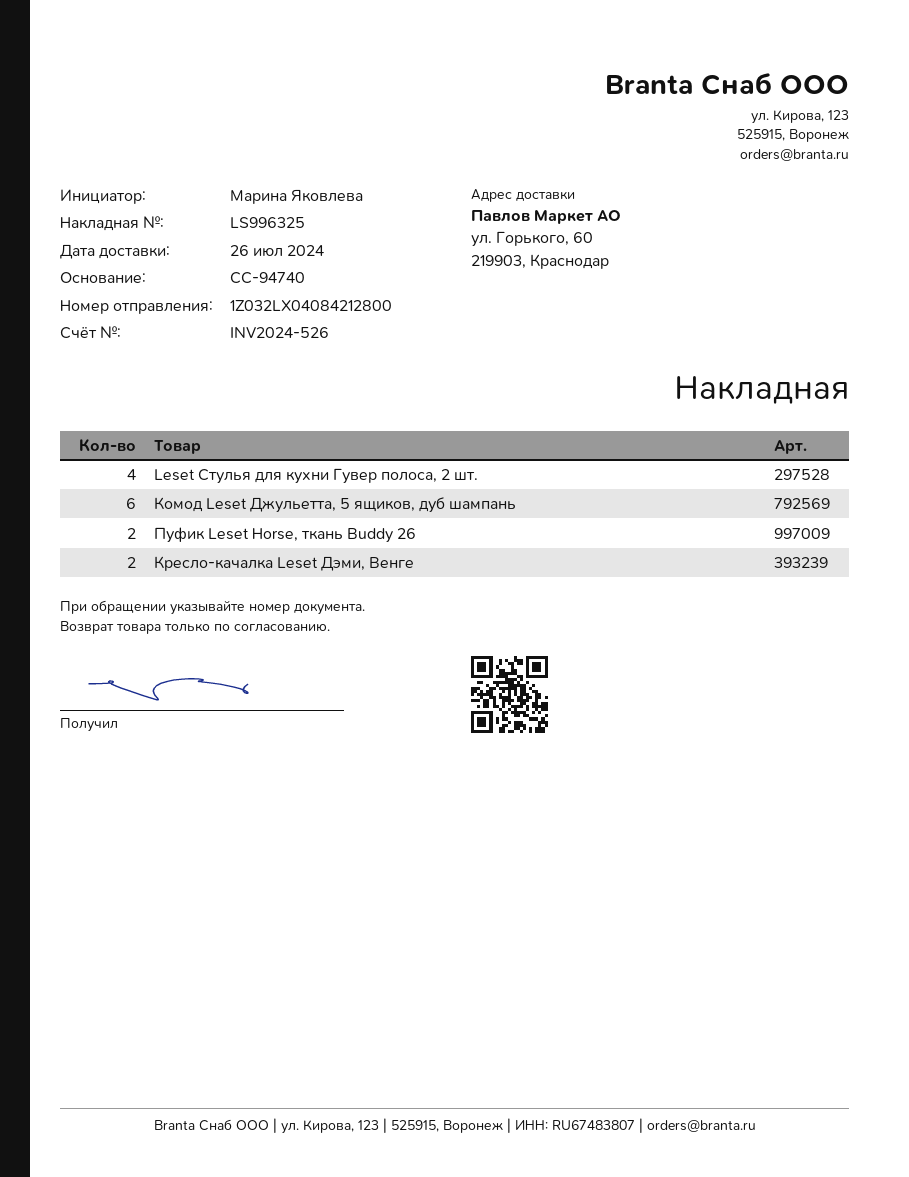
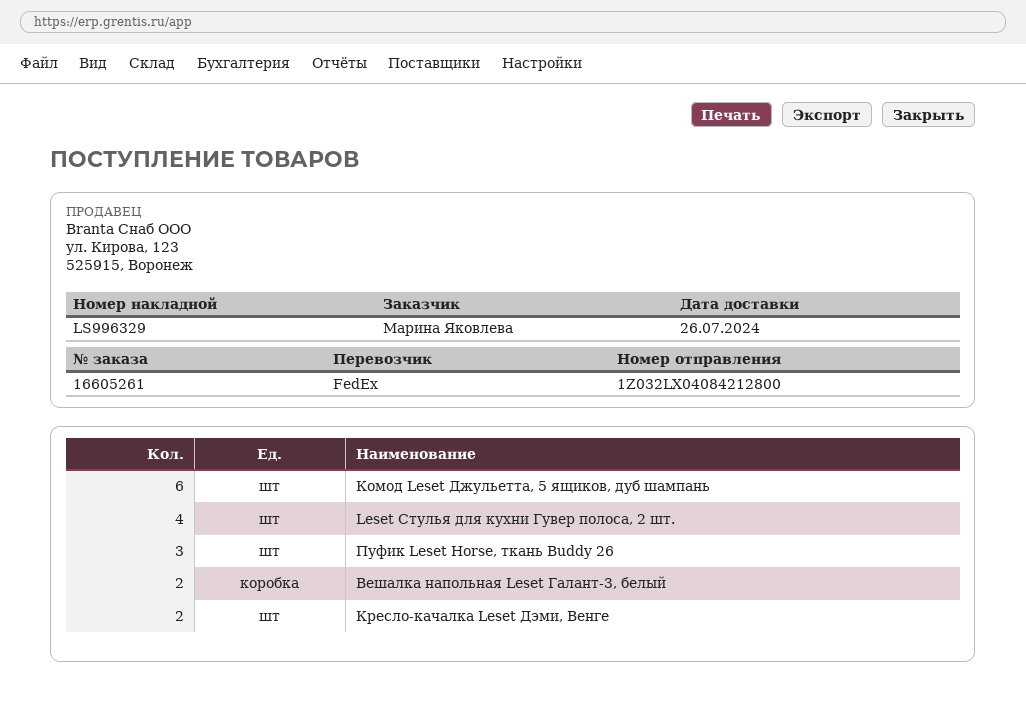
delivery note number: LS996325 -> LS996329
Пуфик Leset Horse, ткань Buddy 26: 2 -> 3
Вешалка напольная Leset Галант-3, белый: none -> 2

